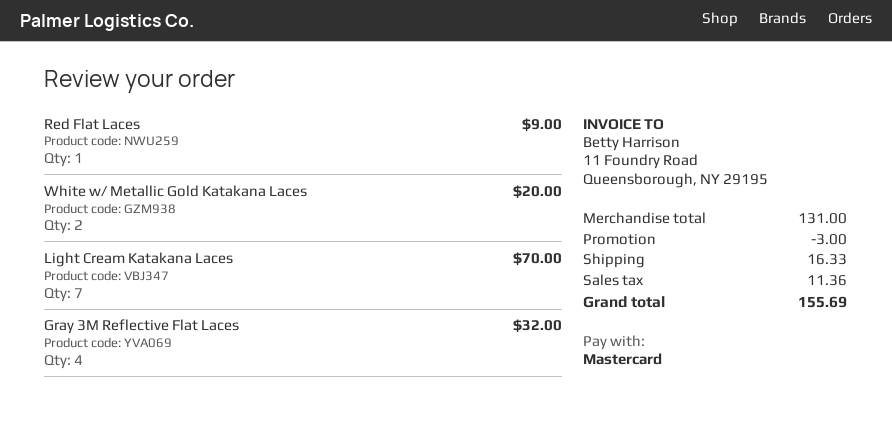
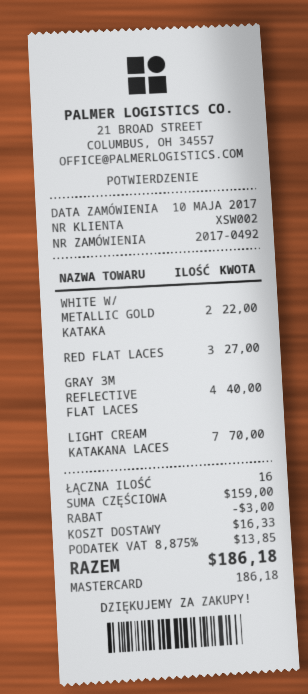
Red Flat Laces: 1 for 9.00 -> 3 for 27.00
White w/ Metallic Gold Katakana Laces: 2 for 20.00 -> 2 for 22.00
Gray 3M Reflective Flat Laces: 4 for 32.00 -> 4 for 40.00
subtotal: 131.00 -> 159.00
tax: 11.36 -> 13.85
total: 155.69 -> 186.18

